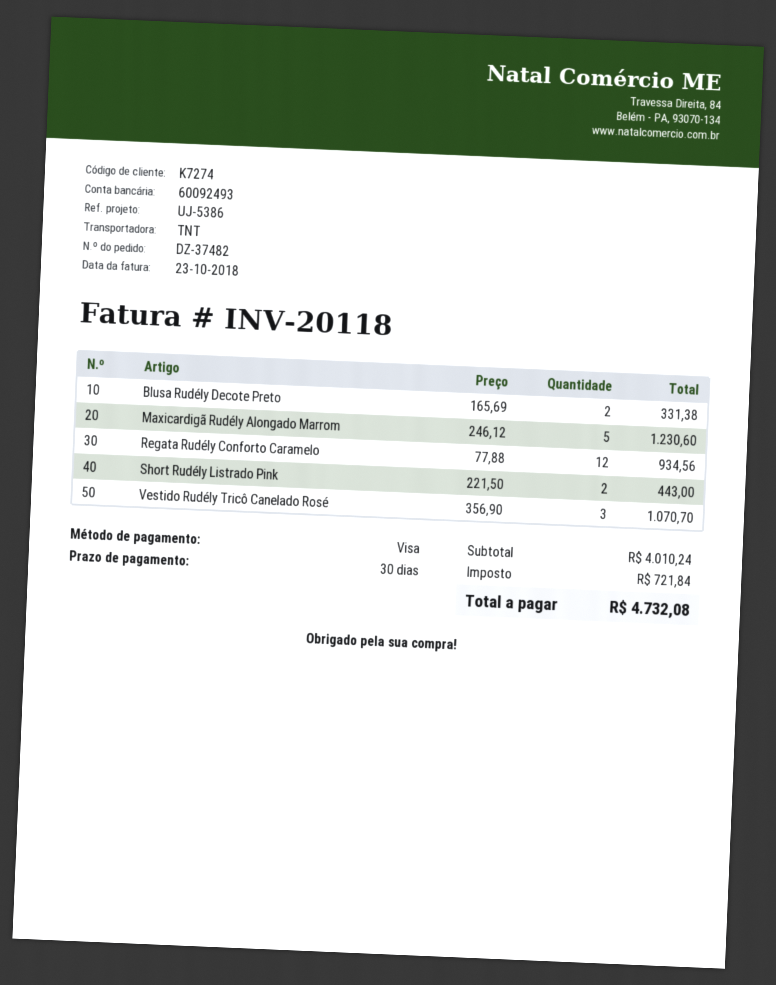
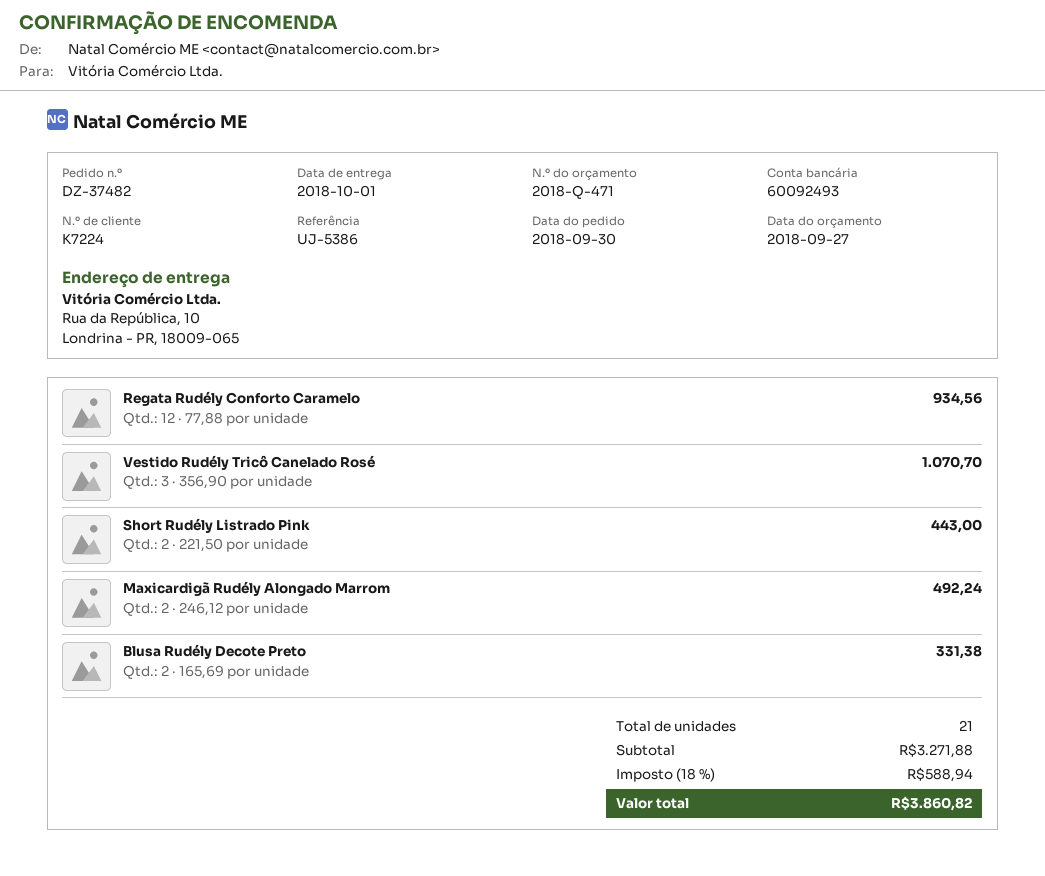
customer number: K7274 -> K7224
Maxicardigã Rudély Alongado Marrom: 5 x 246.12 = 1230.60 -> 2 x 246.12 = 492.24
subtotal: 4010.24 -> 3271.88
tax: 721.84 -> 588.94
total: 4732.08 -> 3860.82

